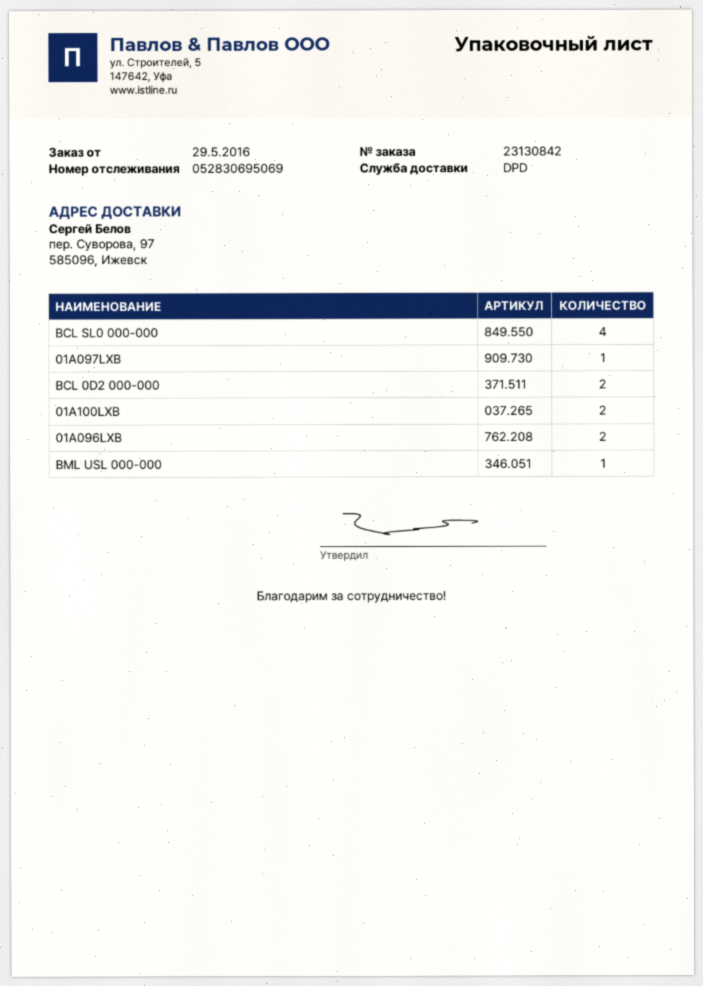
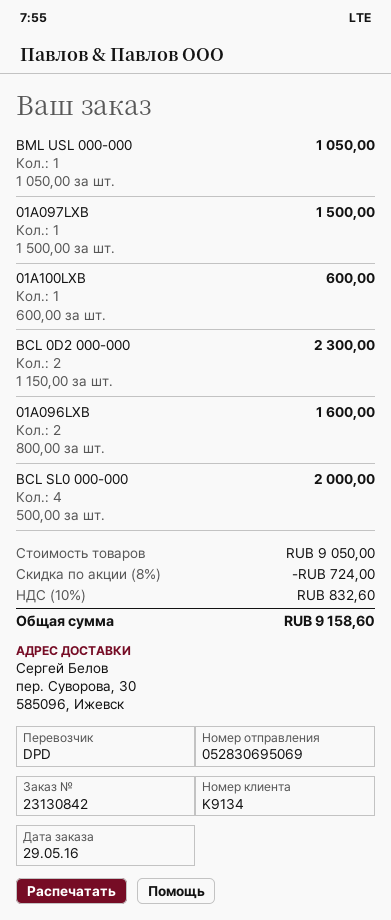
ship to: пер. Суворова, 97, 585096, Ижевск -> пер. Суворова, 30, 585096, Ижевск
01A100LXB: 2 -> 1

